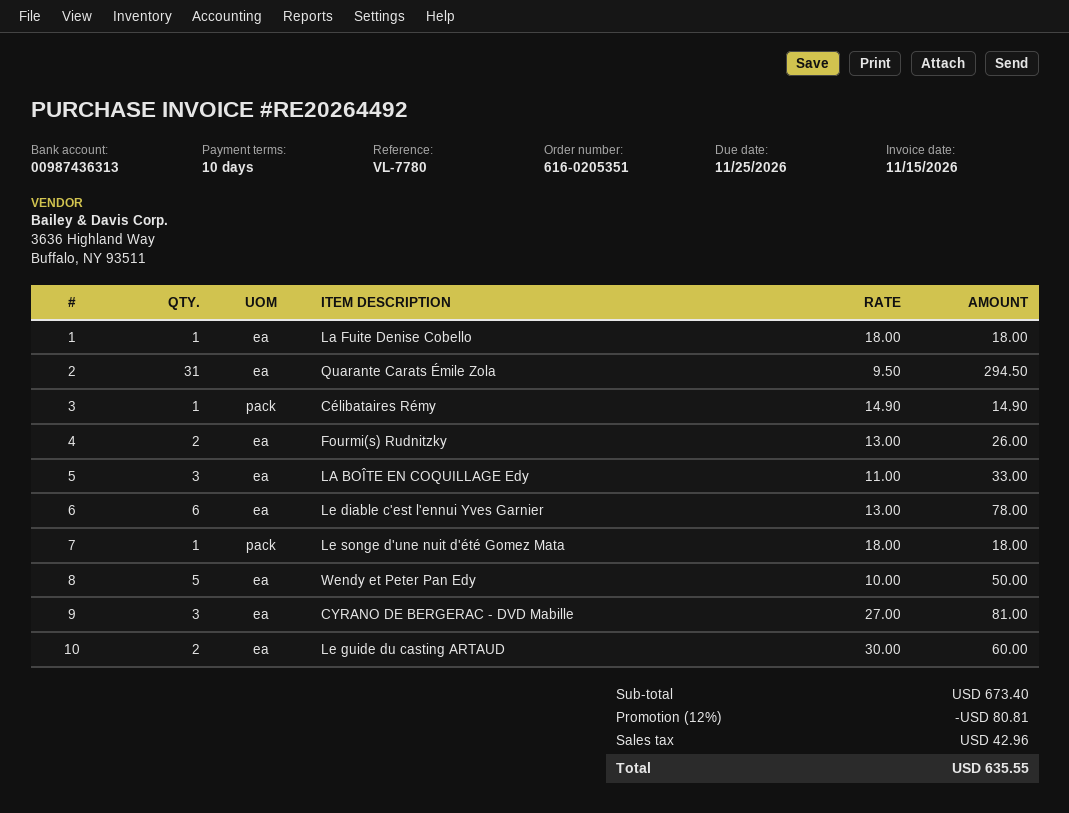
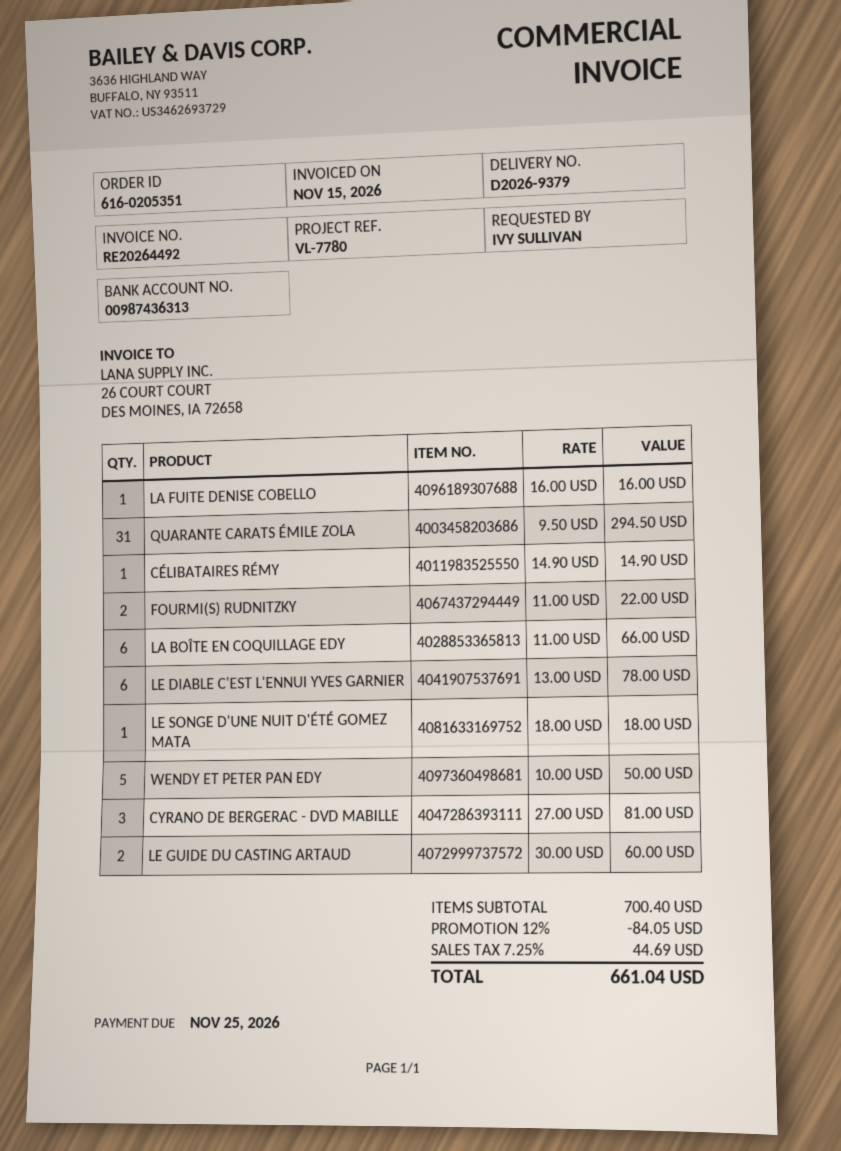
La Fuite Denise Cobello: 1 x 18.00 = 18.00 -> 1 x 16.00 = 16.00
Fourmi(s) Rudnitzky: 2 x 13.00 = 26.00 -> 2 x 11.00 = 22.00
LA BOÎTE EN COQUILLAGE Edy: 3 x 11.00 = 33.00 -> 6 x 11.00 = 66.00
subtotal: 673.40 -> 700.40
discount: 12% = 80.81 -> 12% = 84.05
tax: 42.96 -> 44.69
total: 635.55 -> 661.04

